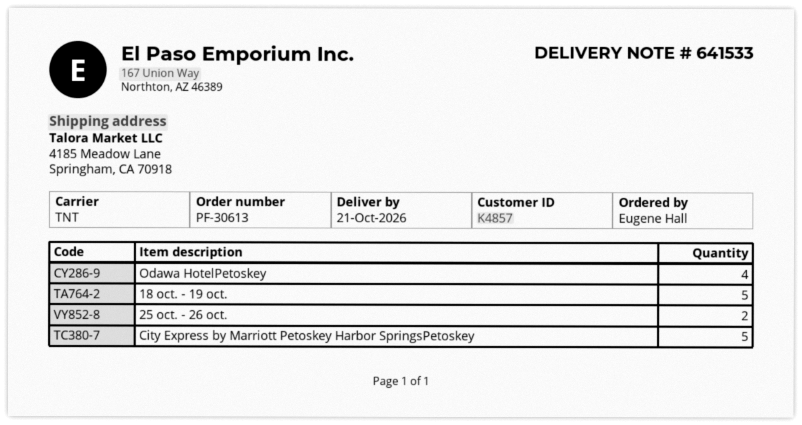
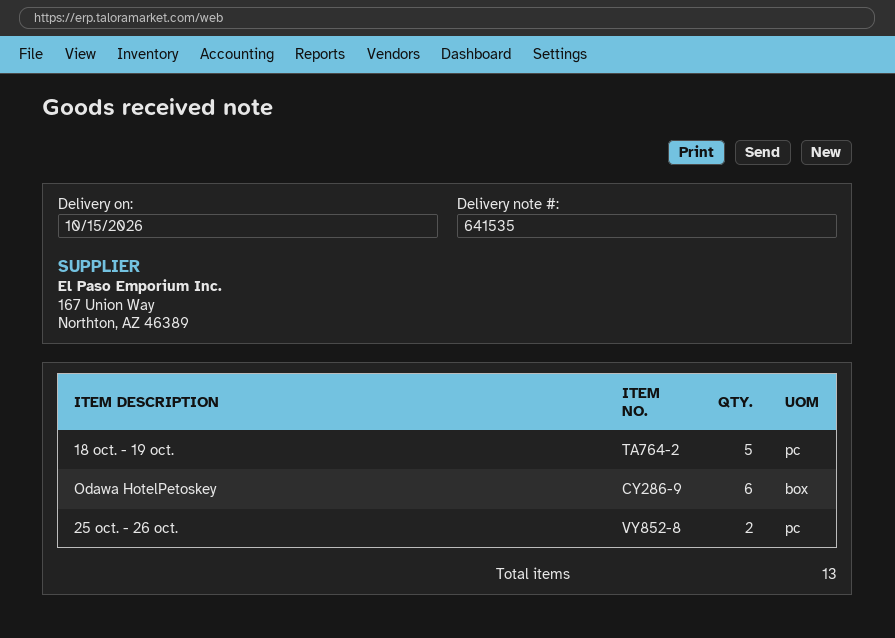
delivery note number: 641533 -> 641535
delivery date: 2026-10-21 -> 2026-10-15
Odawa HotelPetoskey: 4 -> 6
City Express by Marriott Petoskey Harbor SpringsPetoskey: 5 -> none

